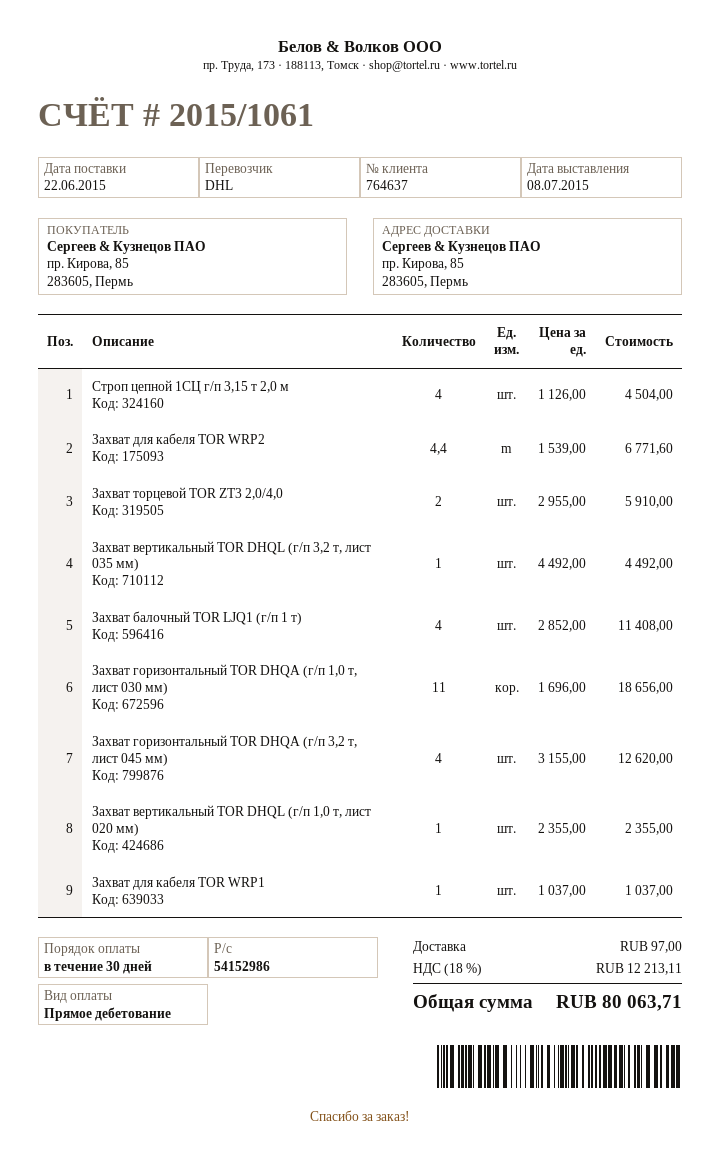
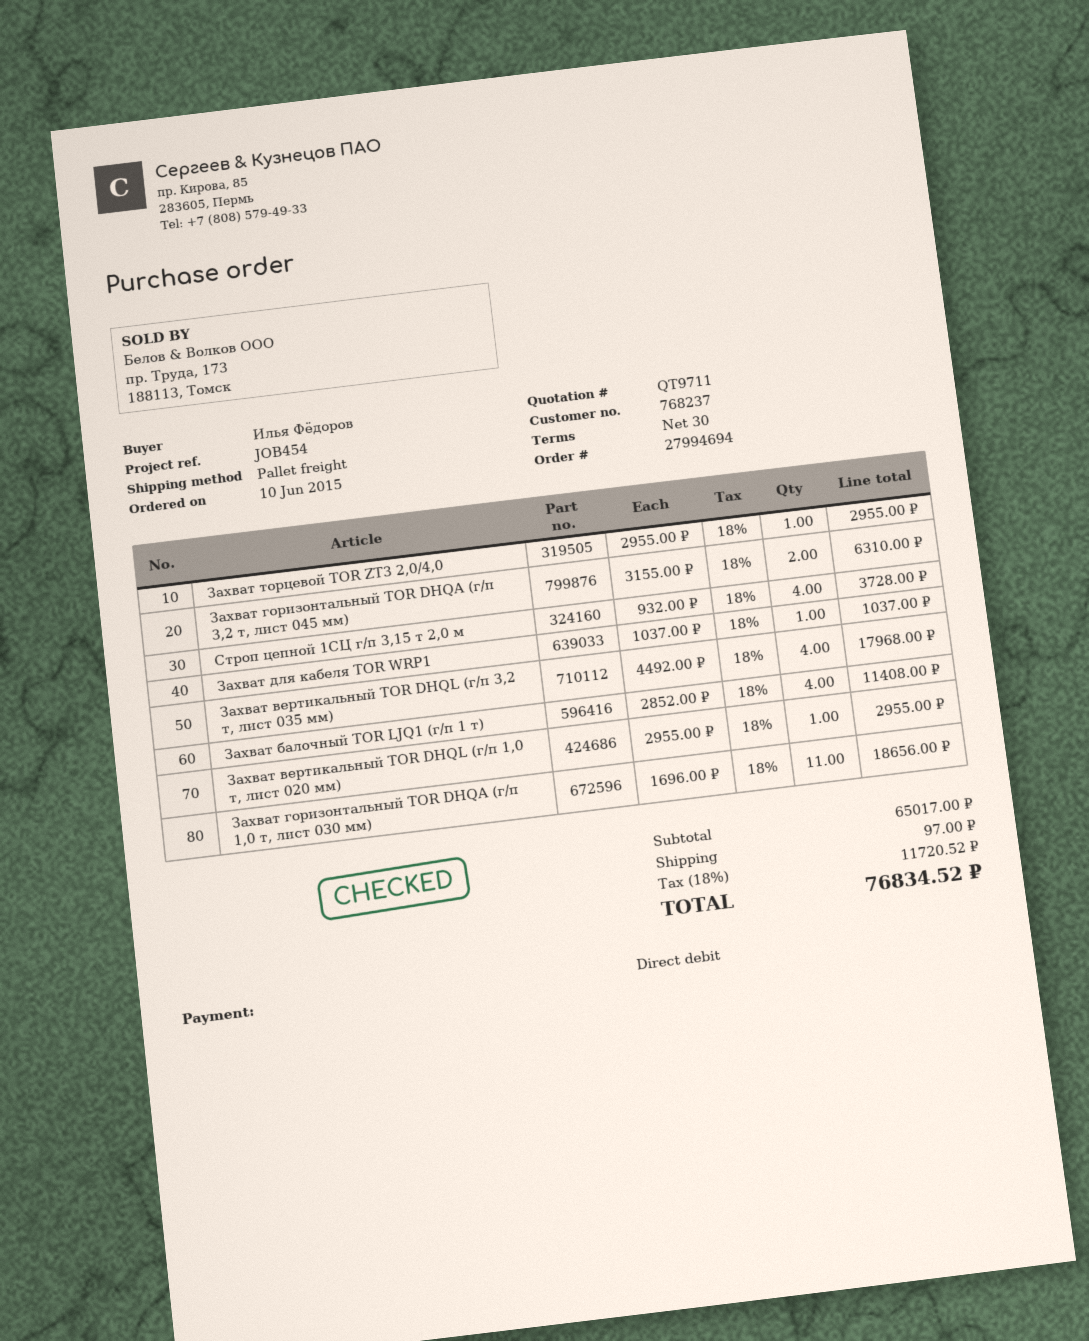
customer number: 764637 -> 768237
shipping method: DHL -> pallet freight
Строп цепной 1СЦ г/п 3,15 т 2,0 м: 4 x 1126.00 = 4504.00 -> 4 x 932.00 = 3728.00
Захват для кабеля TOR WRP2: 4.4 x 1539.00 = 6771.60 -> none
Захват торцевой TOR ZT3 2,0/4,0: 2 x 2955.00 = 5910.00 -> 1 x 2955.00 = 2955.00
Захват вертикальный TOR DHQL (г/п 3,2 т, лист 035 мм): 1 x 4492.00 = 4492.00 -> 4 x 4492.00 = 17968.00
Захват горизонтальный TOR DHQA (г/п 3,2 т, лист 045 мм): 4 x 3155.00 = 12620.00 -> 2 x 3155.00 = 6310.00
Захват вертикальный TOR DHQL (г/п 1,0 т, лист 020 мм): 1 x 2355.00 = 2355.00 -> 1 x 2955.00 = 2955.00
tax: 18% = 12213.11 -> 18% = 11720.52
total: 80063.71 -> 76834.52

